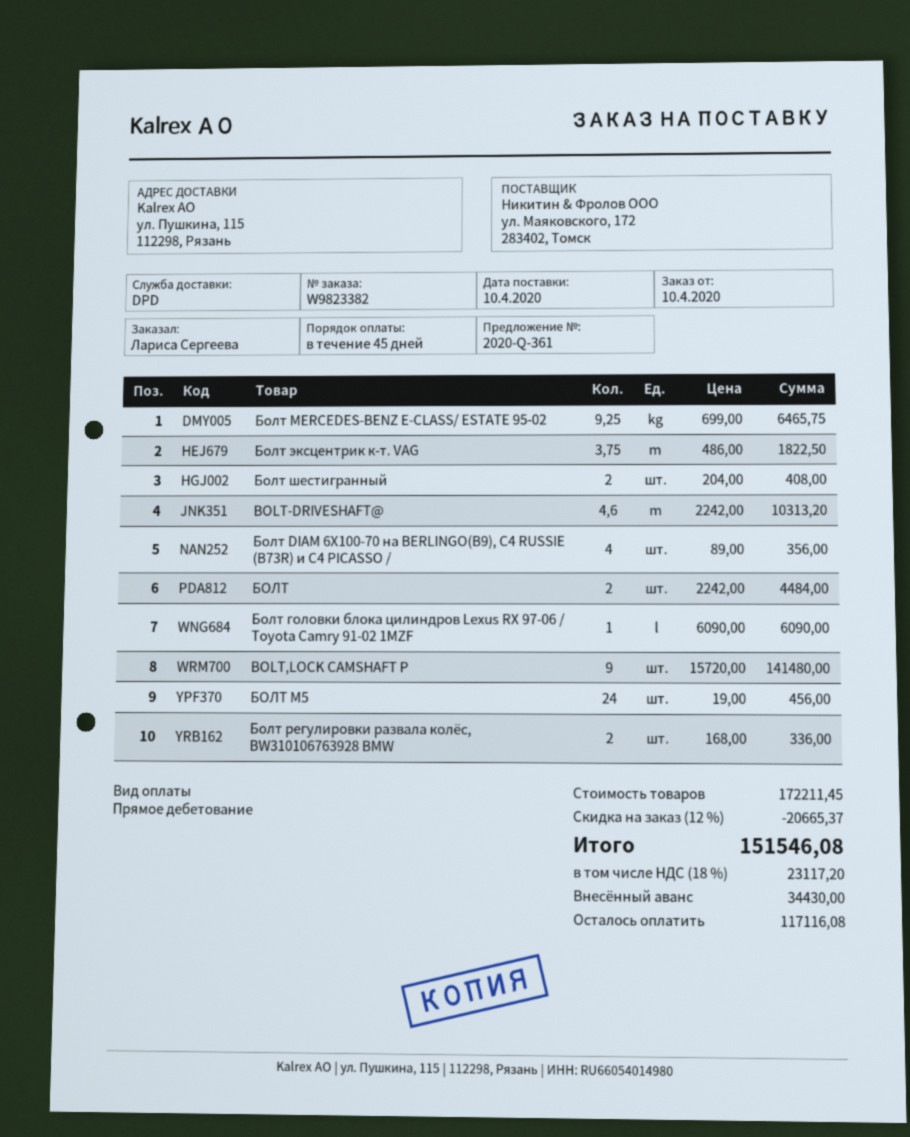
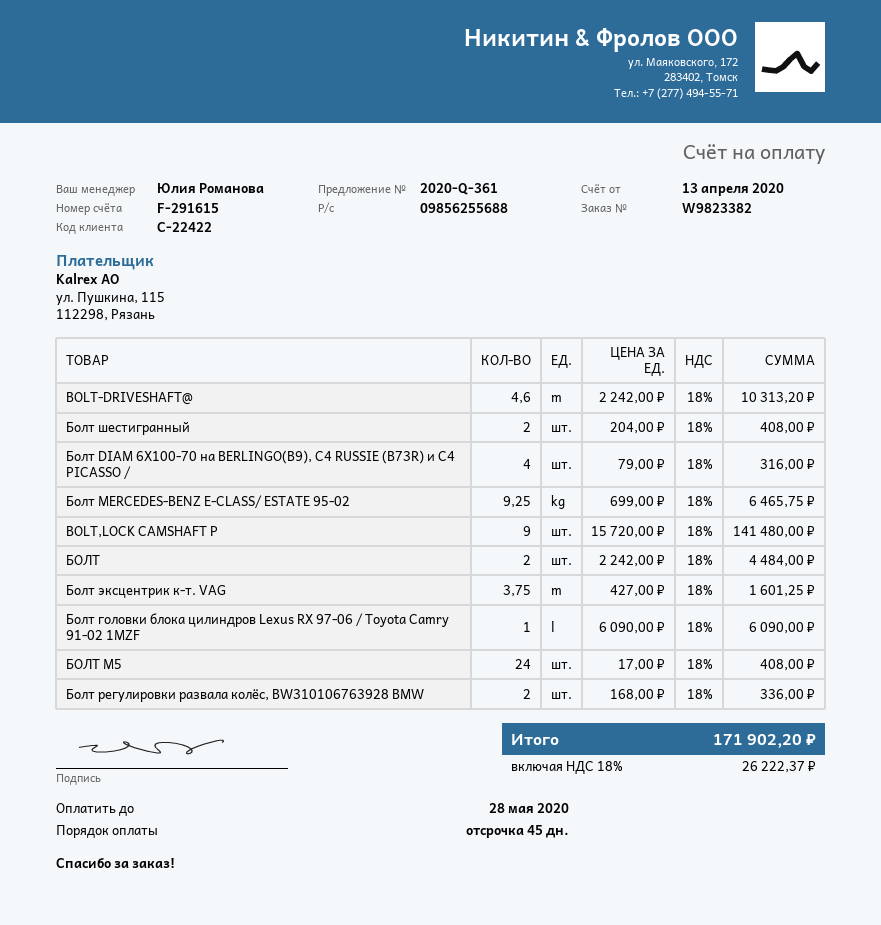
Болт эксцентрик к-т. VAG: 3.75 x 486.00 = 1822.50 -> 3.75 x 427.00 = 1601.25
Болт DIAM 6X100-70 на BERLINGO(B9), C4 RUSSIE (B73R) и C4 PICASSO /: 4 x 89.00 = 356.00 -> 4 x 79.00 = 316.00
БОЛТ M5: 24 x 19.00 = 456.00 -> 24 x 17.00 = 408.00
discount: 12% = 20665.37 -> none
tax: 18% = 23117.20 -> 18% = 26222.37
total: 151546.08 -> 171902.20

